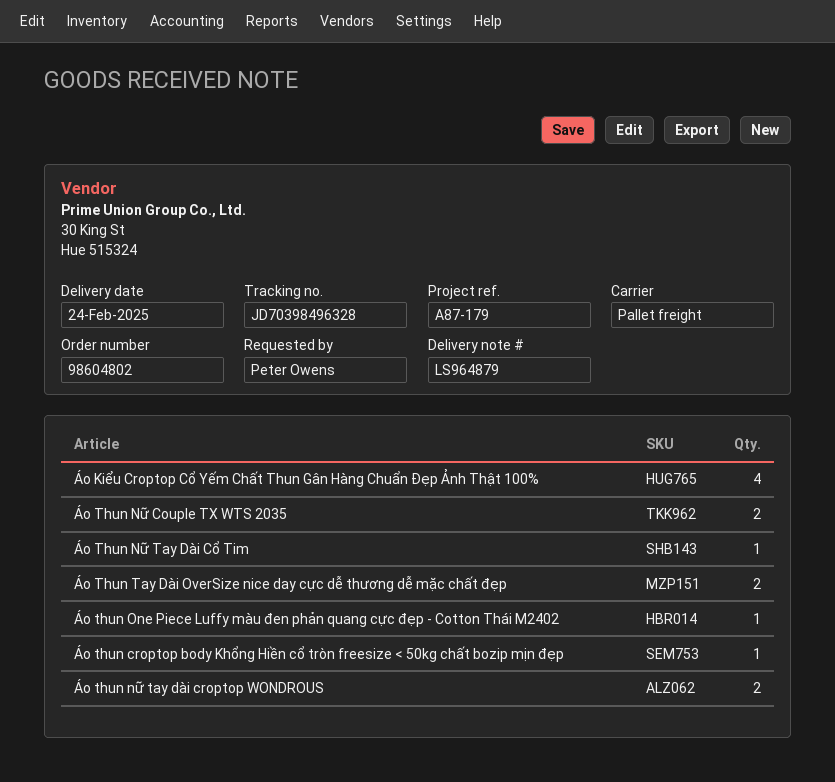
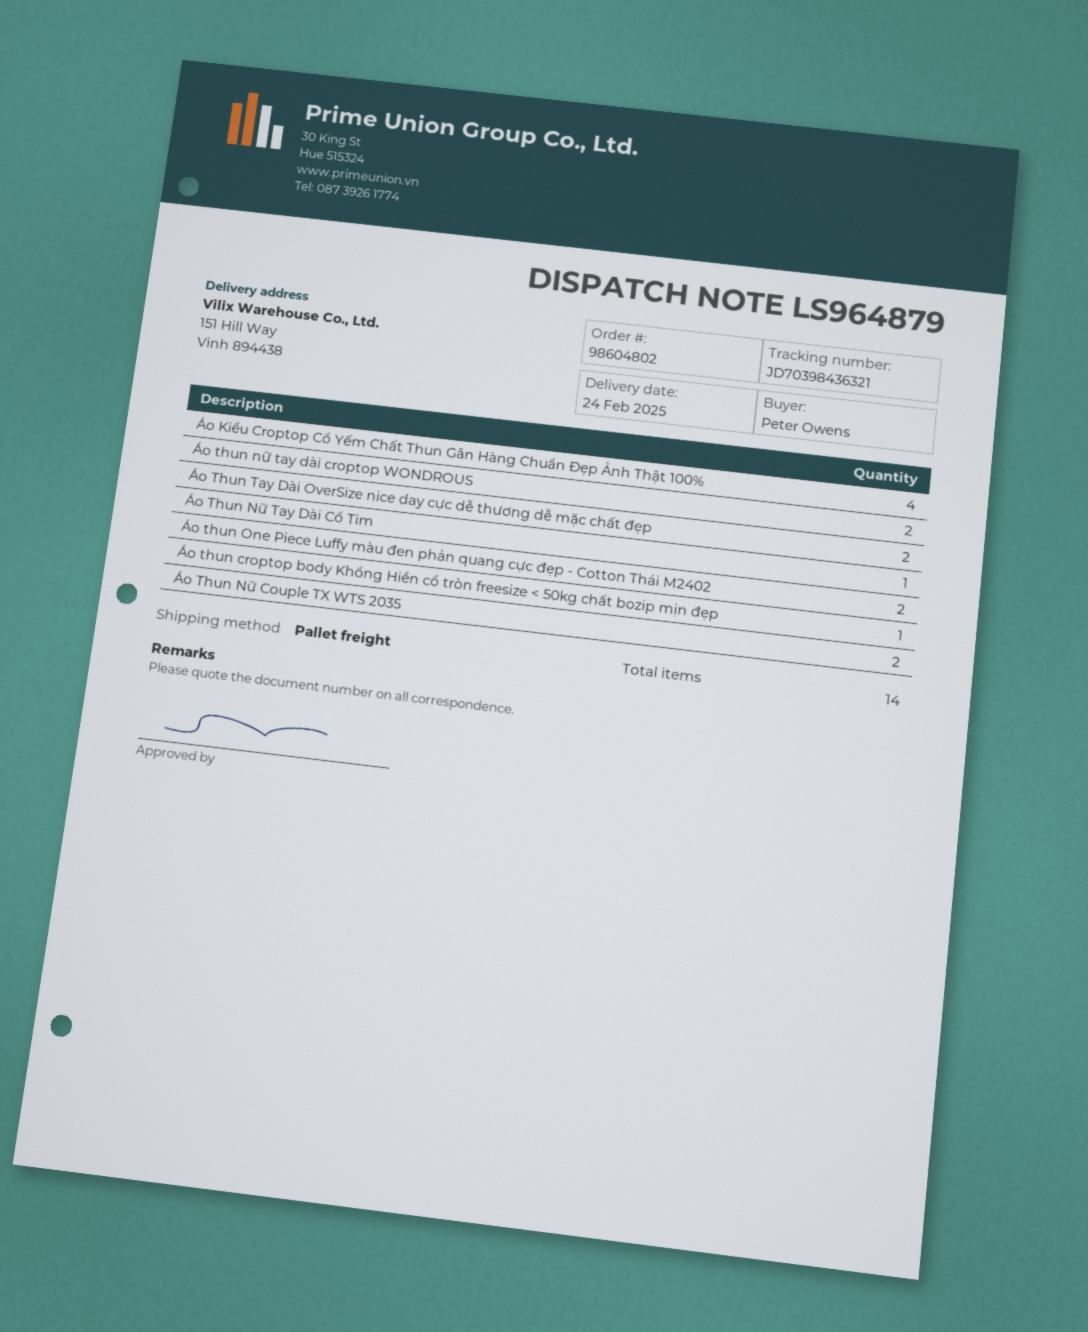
tracking number: JD70398496328 -> JD70398436321
Áo thun One Piece Luffy màu đen phản quang cực đẹp - Cotton Thái M2402: 1 -> 2

